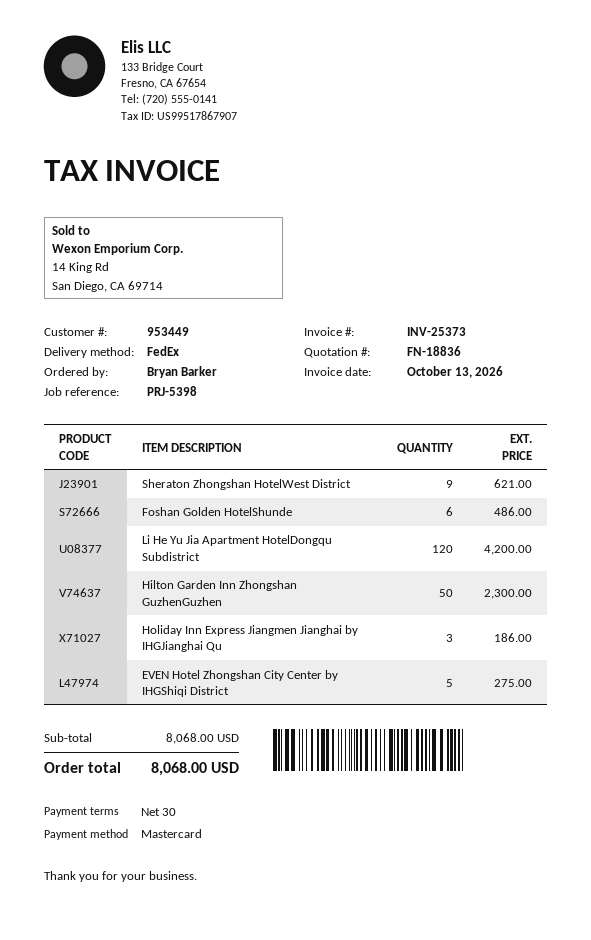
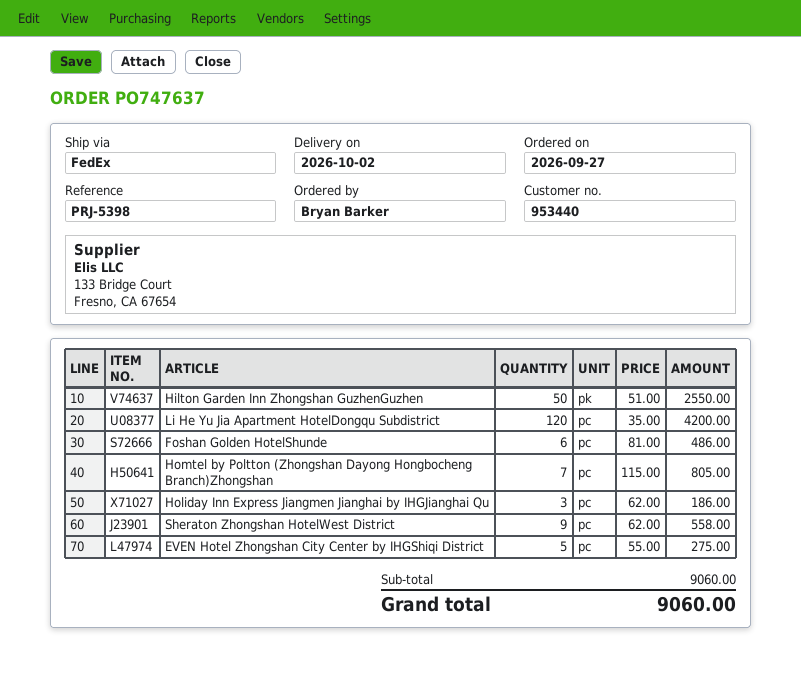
customer number: 953449 -> 953440
Sheraton Zhongshan HotelWest District: 9 for 621.00 -> 9 for 558.00
Hilton Garden Inn Zhongshan GuzhenGuzhen: 50 for 2300.00 -> 50 for 2550.00
Homtel by Poltton (Zhongshan Dayong Hongbocheng Branch)Zhongshan: none -> 7 for 805.00
subtotal: 8068.00 -> 9060.00
total: 8068.00 -> 9060.00

